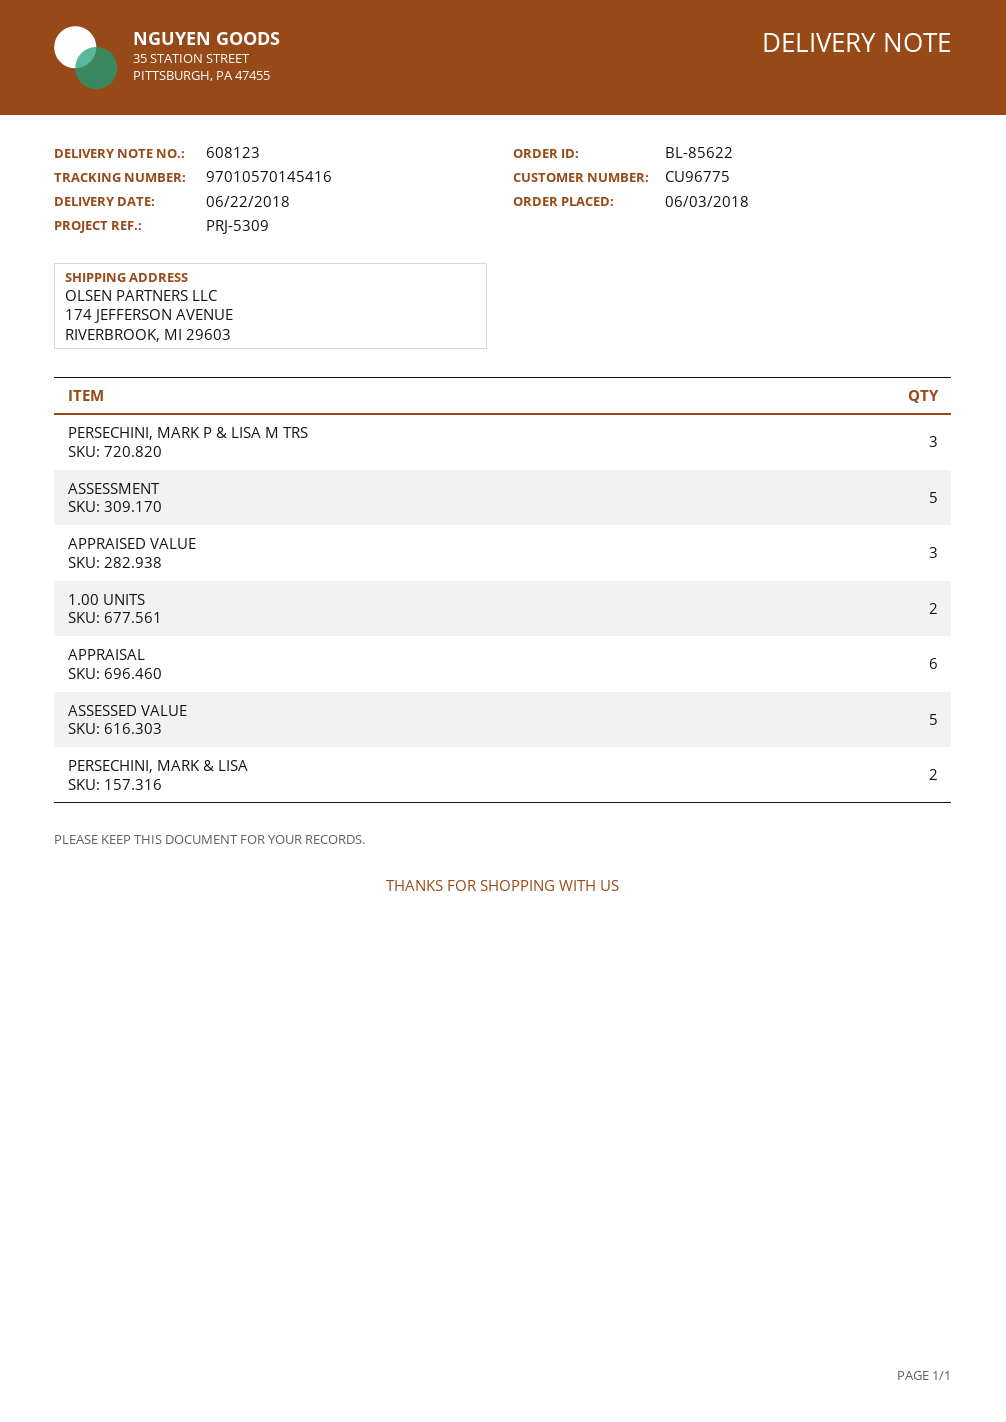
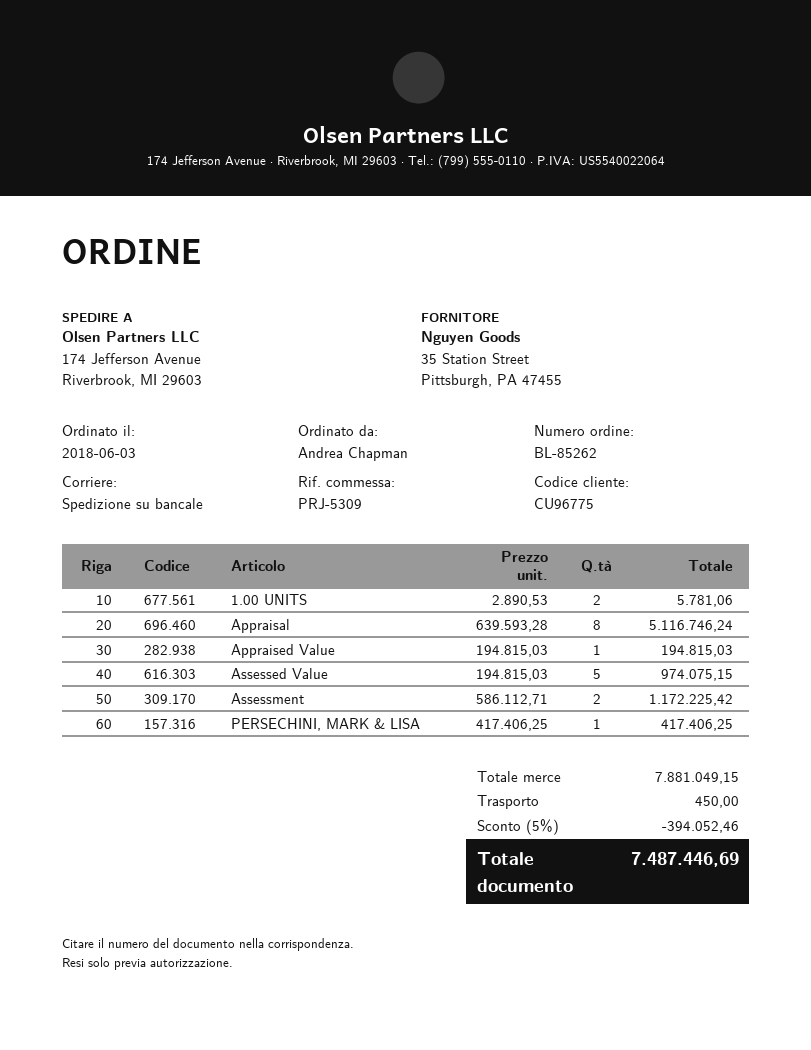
order number: BL-85622 -> BL-85262
PERSECHINI, MARK P & LISA M TRS: 3 -> none
ASSESSMENT: 5 -> 2
APPRAISED VALUE: 3 -> 1
APPRAISAL: 6 -> 8
PERSECHINI, MARK & LISA: 2 -> 1

